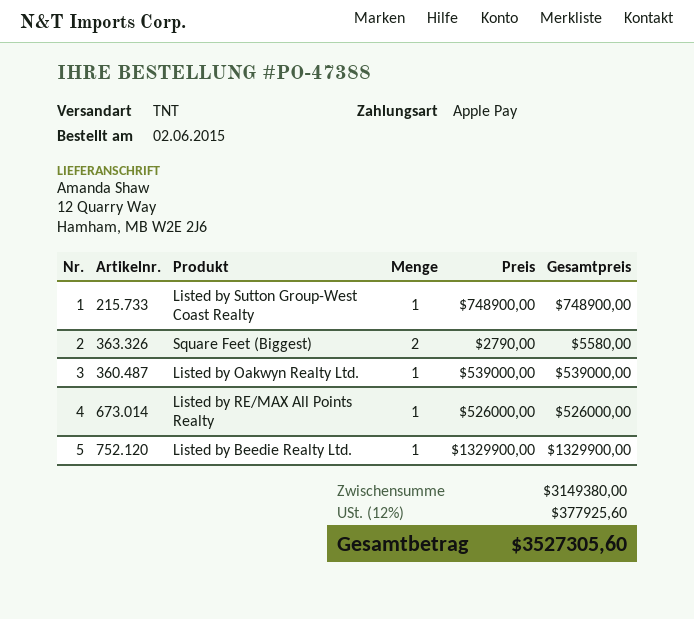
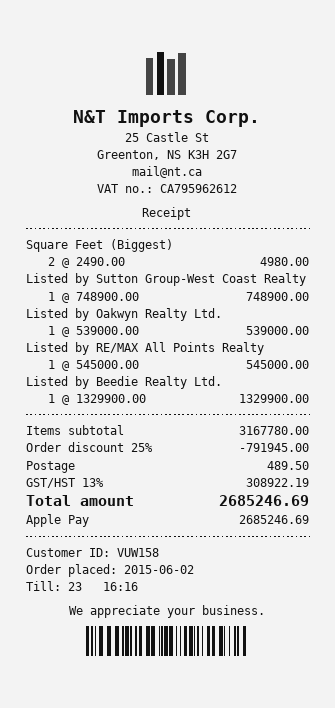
Square Feet (Biggest): 2 x 2790.00 = 5580.00 -> 2 x 2490.00 = 4980.00
Listed by RE/MAX All Points Realty: 1 x 526000.00 = 526000.00 -> 1 x 545000.00 = 545000.00
subtotal: 3149380.00 -> 3167780.00
discount: none -> 25% = 791945.00
shipping: none -> 489.50
tax: 12% = 377925.60 -> 13% = 308922.19
total: 3527305.60 -> 2685246.69

